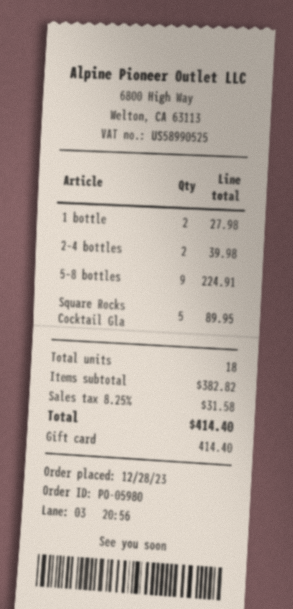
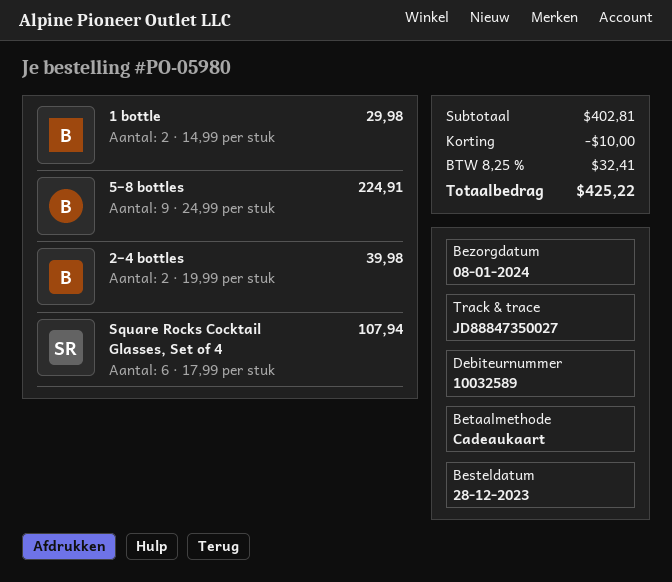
1 bottle: 2 for 27.98 -> 2 for 29.98
Square Rocks Cocktail Gla: 5 for 89.95 -> 6 for 107.94
subtotal: 382.82 -> 402.81
discount: none -> 10.00
tax: 8.25% = 31.58 -> 8.25% = 32.41
total: 414.40 -> 425.22

